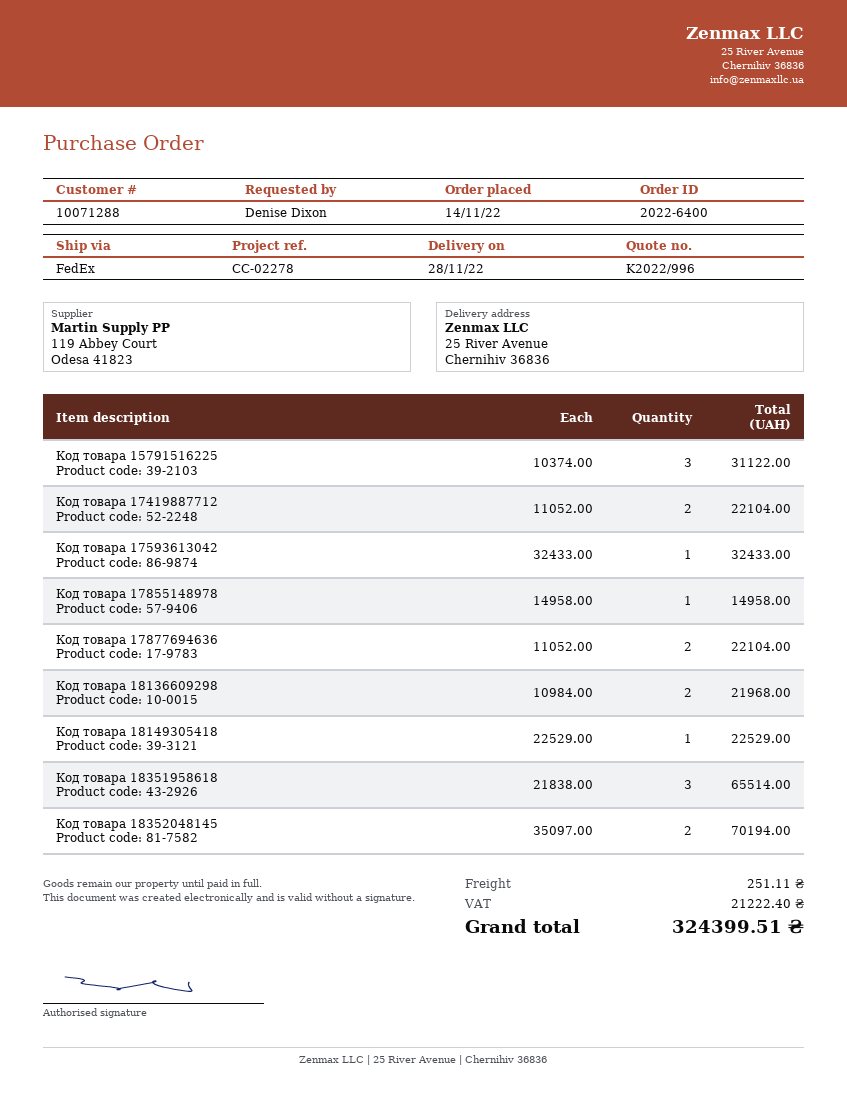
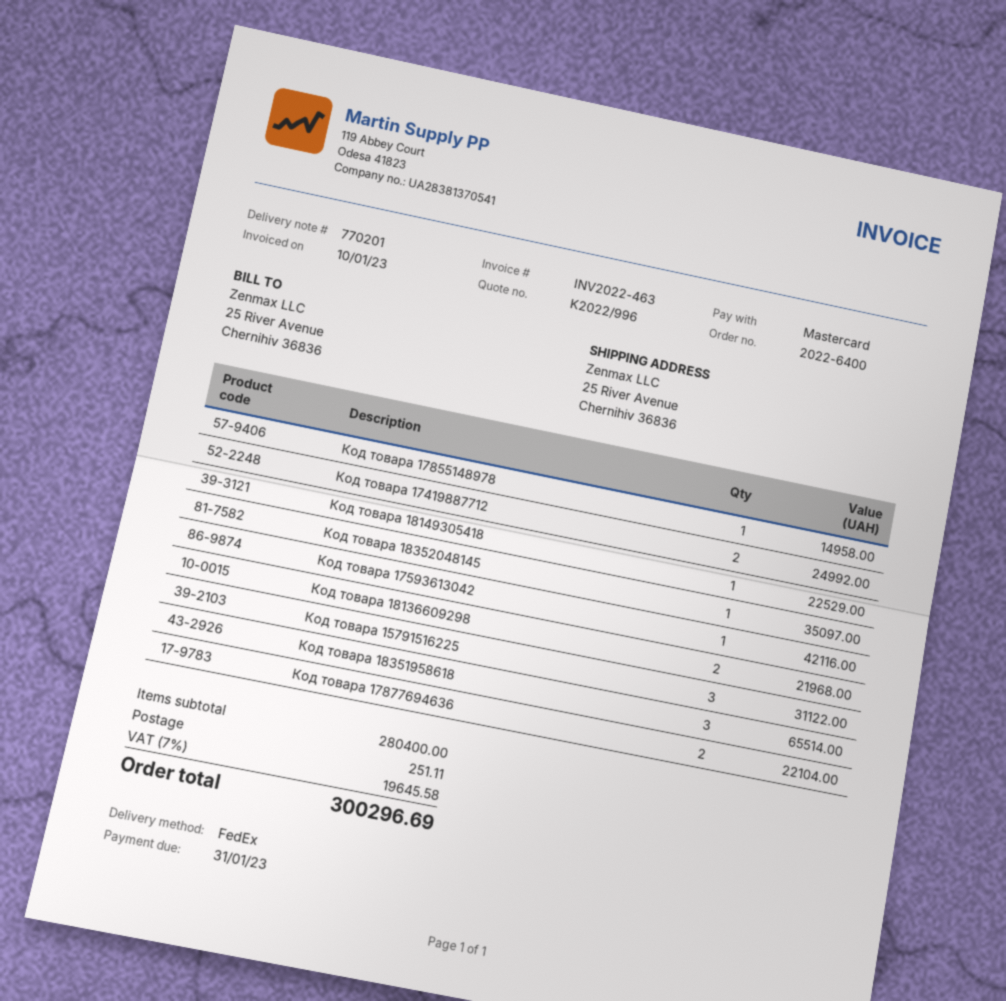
Код товара 17419887712: 2 for 22104.00 -> 2 for 24992.00
Код товара 17593613042: 1 for 32433.00 -> 1 for 42116.00
Код товара 18352048145: 2 for 70194.00 -> 1 for 35097.00
tax: 21222.40 -> 19645.58
total: 324399.51 -> 300296.69

